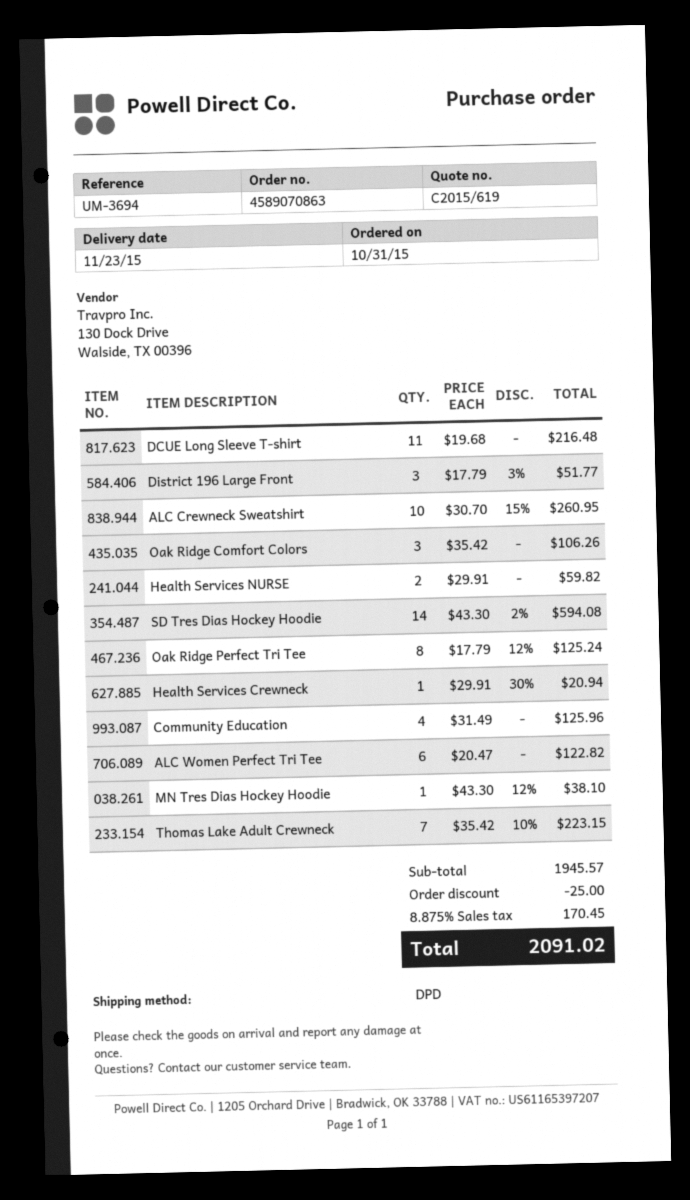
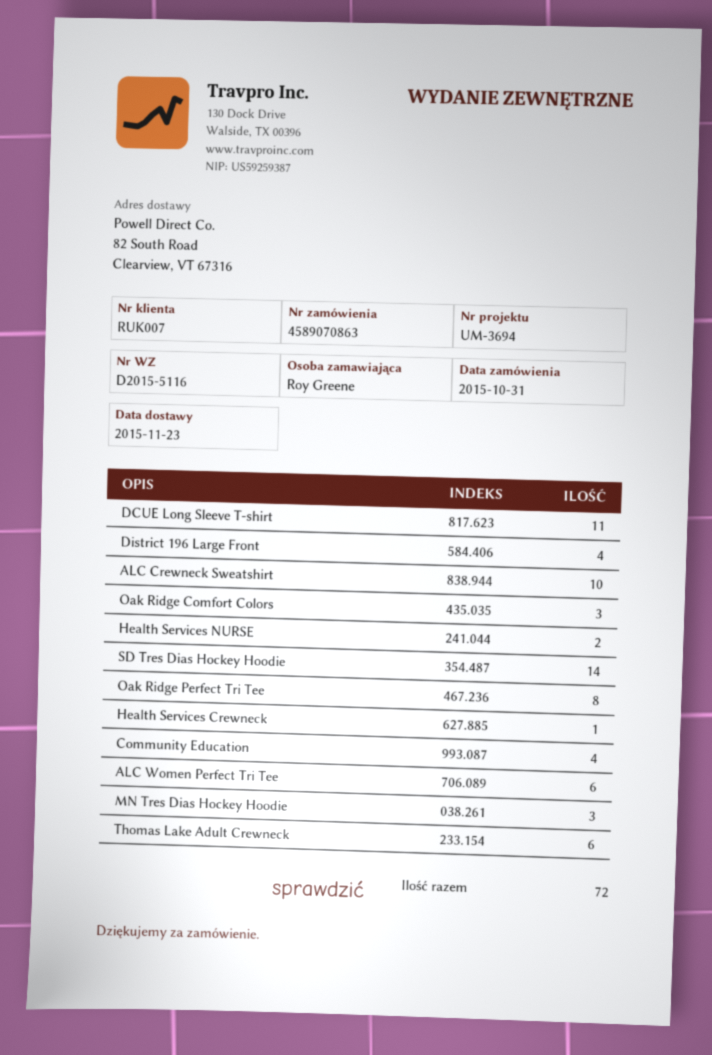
District 196 Large Front: 3 -> 4
MN Tres Dias Hockey Hoodie: 1 -> 3
Thomas Lake Adult Crewneck: 7 -> 6

